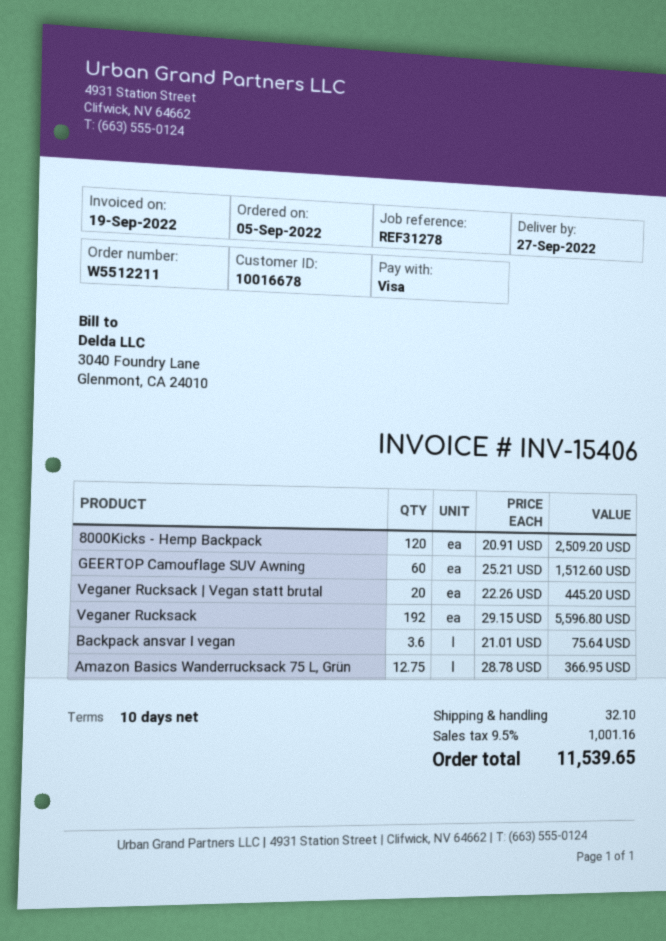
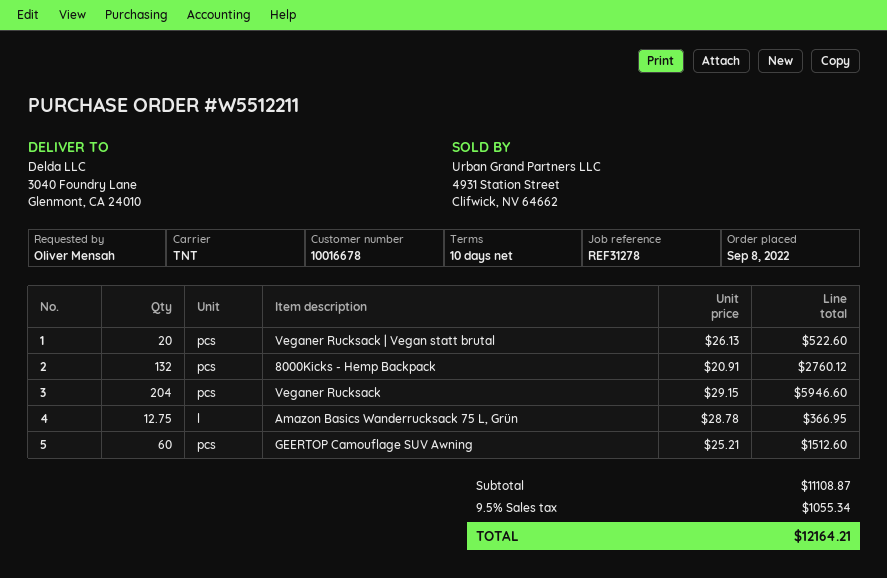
order date: 2022-09-05 -> 2022-09-08
8000Kicks - Hemp Backpack: 120 x 20.91 = 2509.20 -> 132 x 20.91 = 2760.12
Veganer Rucksack | Vegan statt brutal: 20 x 22.26 = 445.20 -> 20 x 26.13 = 522.60
Veganer Rucksack: 192 x 29.15 = 5596.80 -> 204 x 29.15 = 5946.60
Backpack ansvar I vegan: 3.6 x 21.01 = 75.64 -> none
shipping: 32.10 -> none
tax: 9.5% = 1001.16 -> 9.5% = 1055.34
total: 11539.65 -> 12164.21

